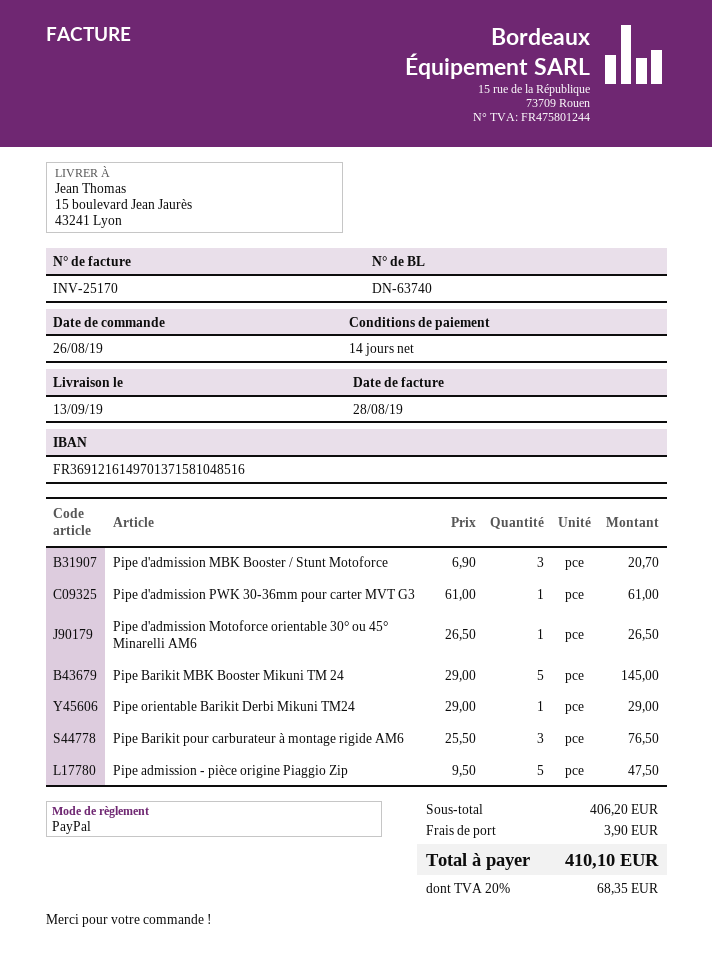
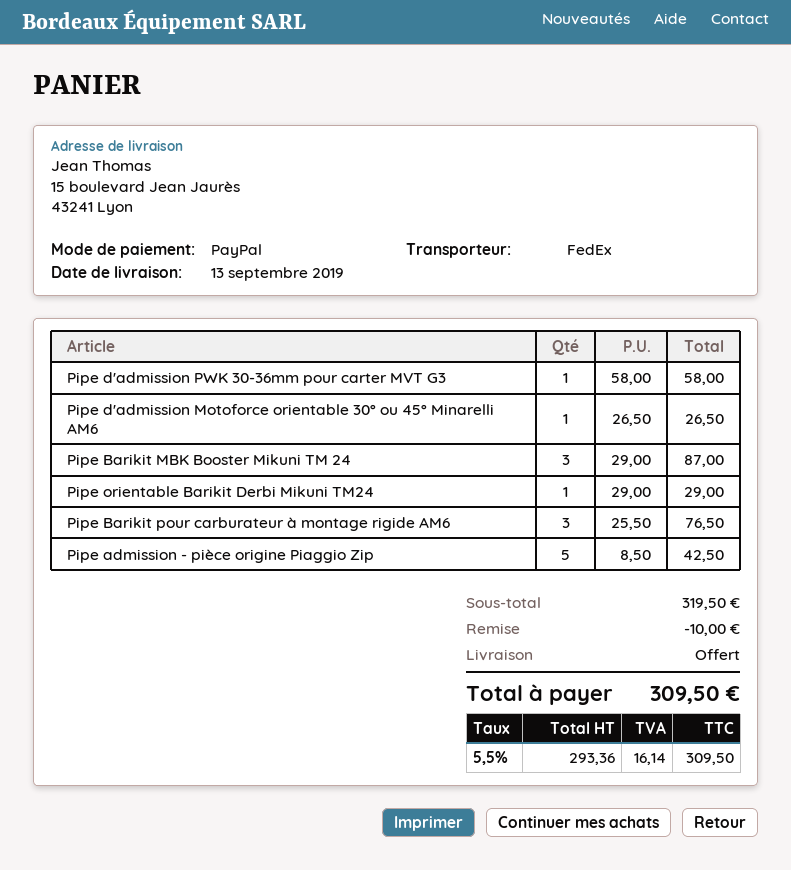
Pipe d'admission MBK Booster / Stunt Motoforce: 3 x 6.90 = 20.70 -> none
Pipe d'admission PWK 30-36mm pour carter MVT G3: 1 x 61.00 = 61.00 -> 1 x 58.00 = 58.00
Pipe Barikit MBK Booster Mikuni TM 24: 5 x 29.00 = 145.00 -> 3 x 29.00 = 87.00
Pipe admission - pièce origine Piaggio Zip: 5 x 9.50 = 47.50 -> 5 x 8.50 = 42.50
subtotal: 406.20 -> 319.50
discount: none -> 10.00
shipping: 3.90 -> 0.00
tax: 20% = 68.35 -> 5.5% = 16.14
total: 410.10 -> 309.50

